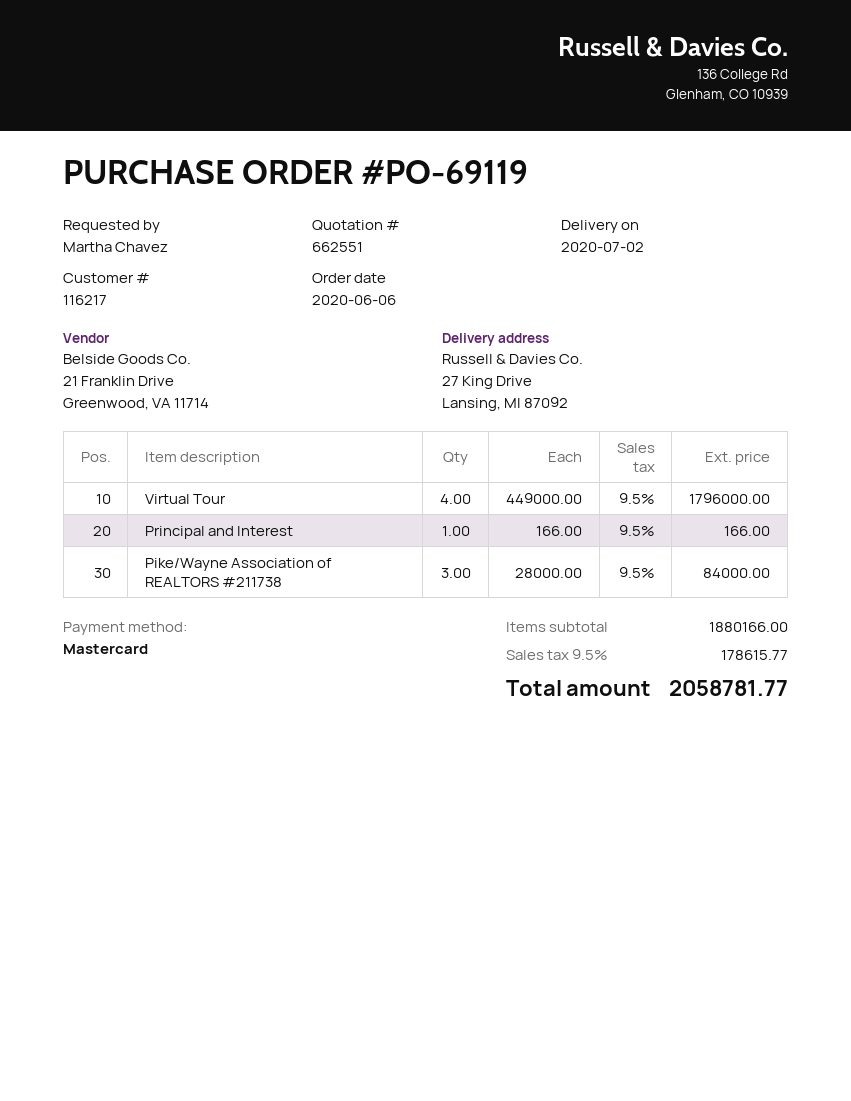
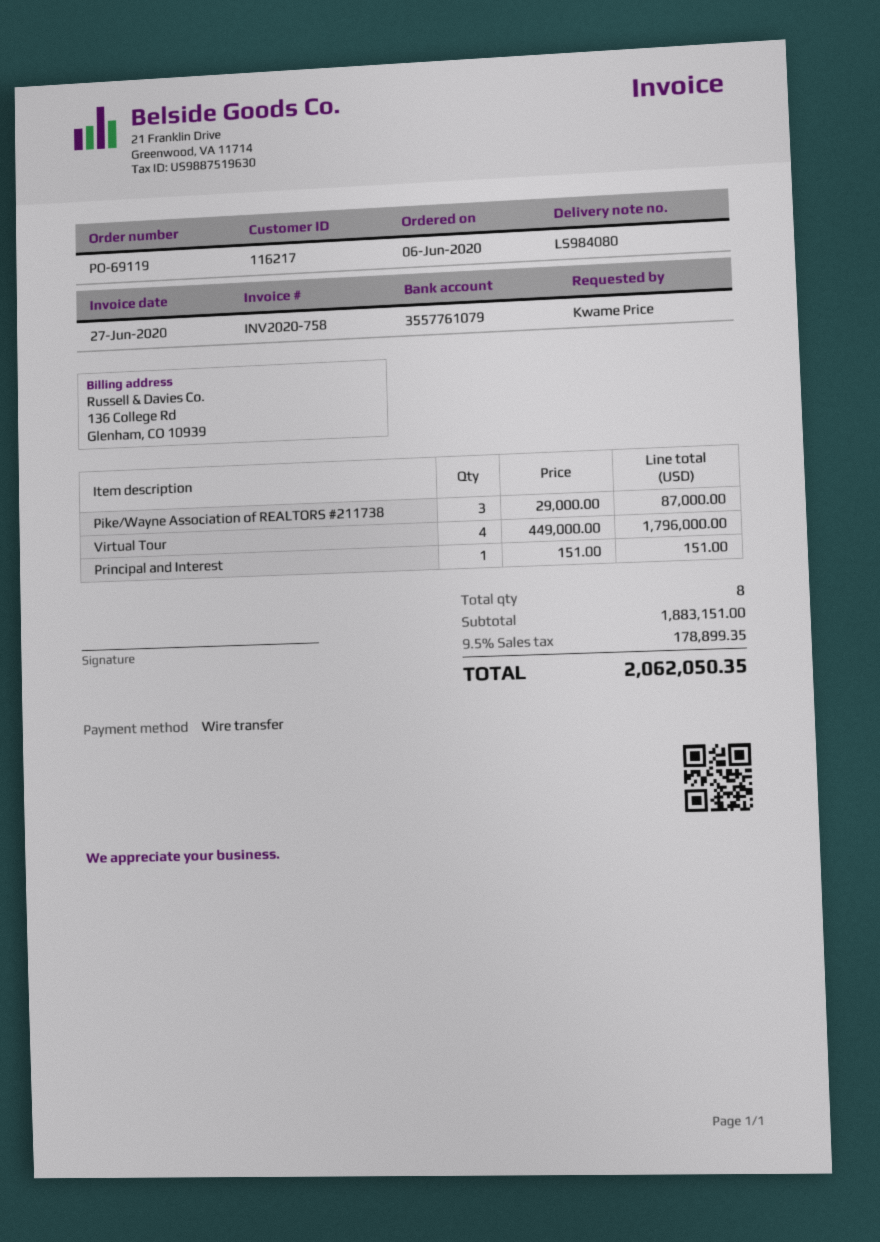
ordered by: Martha Chavez -> Kwame Price
payment method: Mastercard -> bank transfer
Principal and Interest: 1 x 166.00 = 166.00 -> 1 x 151.00 = 151.00
Pike/Wayne Association of REALTORS #211738: 3 x 28000.00 = 84000.00 -> 3 x 29000.00 = 87000.00
subtotal: 1880166.00 -> 1883151.00
tax: 9.5% = 178615.77 -> 9.5% = 178899.35
total: 2058781.77 -> 2062050.35

